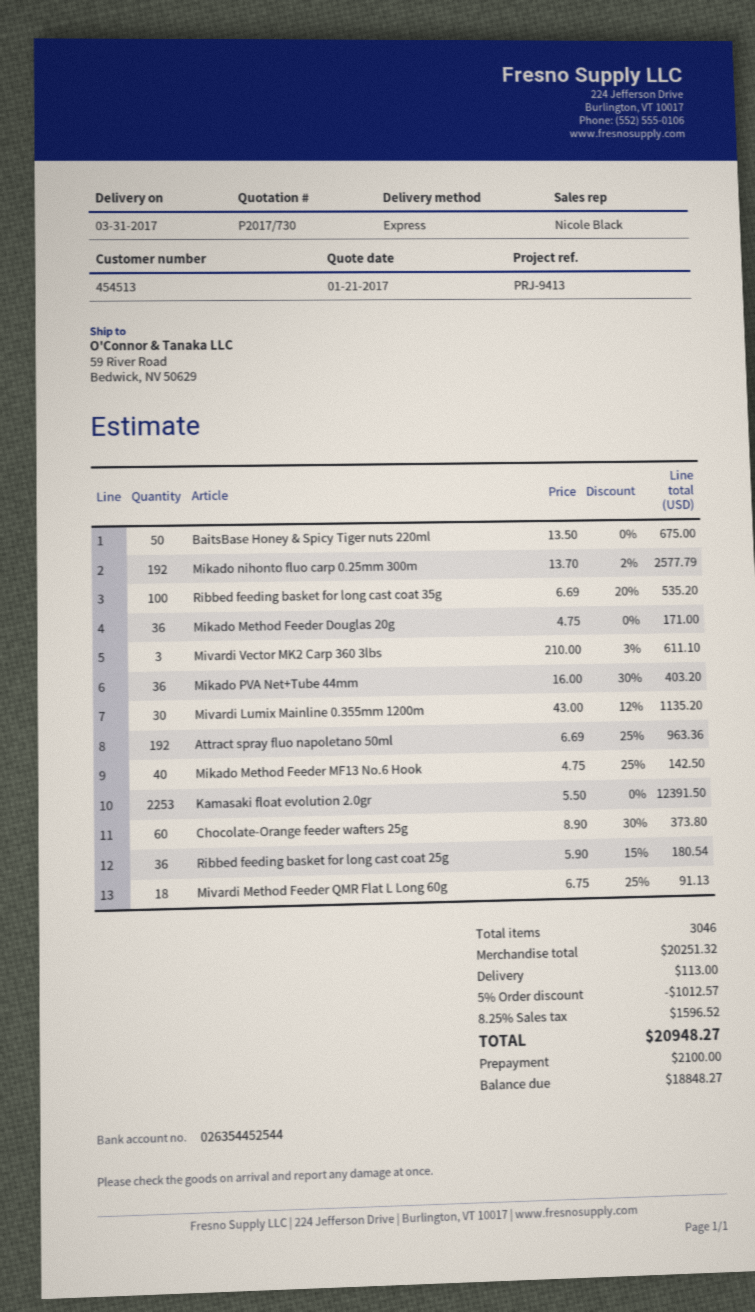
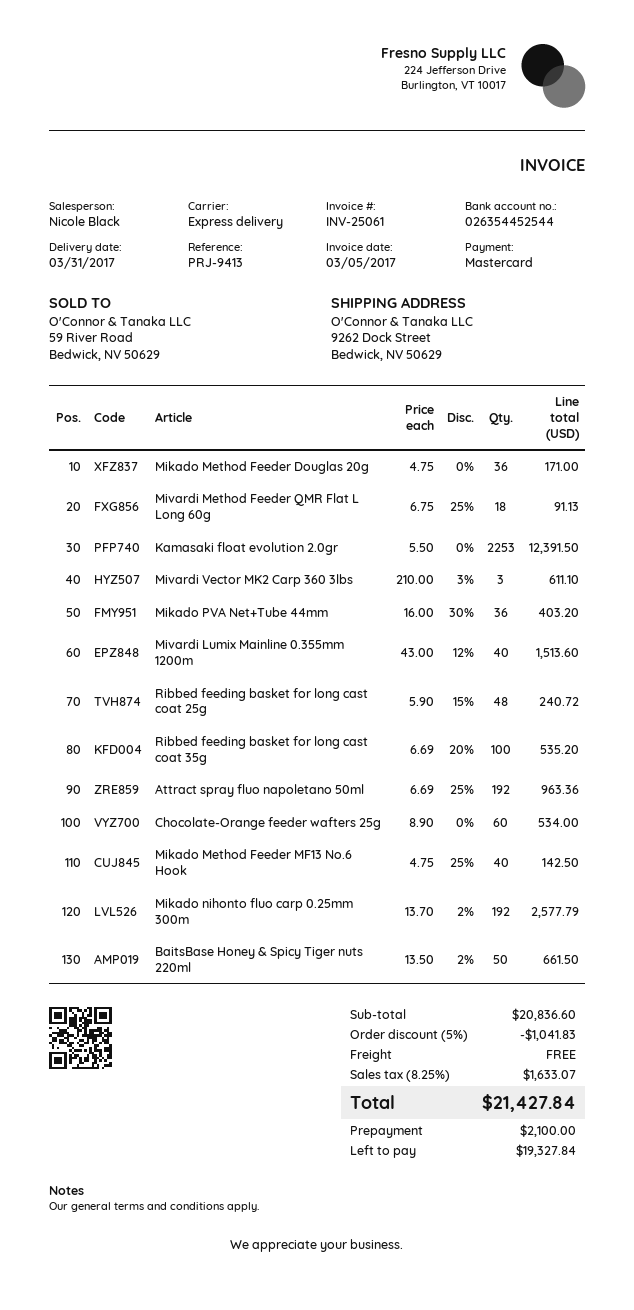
ship to: 59 River Road, Bedwick, NV 50629 -> 9262 Dock Street, Bedwick, NV 50629
BaitsBase Honey & Spicy Tiger nuts 220ml: 50 x 13.50 = 675.00 -> 50 x 13.50 - 2% = 661.50
Mivardi Lumix Mainline 0.355mm 1200m: 30 x 43.00 - 12% = 1135.20 -> 40 x 43.00 - 12% = 1513.60
Chocolate-Orange feeder wafters 25g: 60 x 8.90 - 30% = 373.80 -> 60 x 8.90 = 534.00
Ribbed feeding basket for long cast coat 25g: 36 x 5.90 - 15% = 180.54 -> 48 x 5.90 - 15% = 240.72
subtotal: 20251.32 -> 20836.60
discount: 5% = 1012.57 -> 5% = 1041.83
shipping: 113.00 -> 0.00
tax: 8.25% = 1596.52 -> 8.25% = 1633.07
total: 20948.27 -> 21427.84
balance: 18848.27 -> 19327.84

